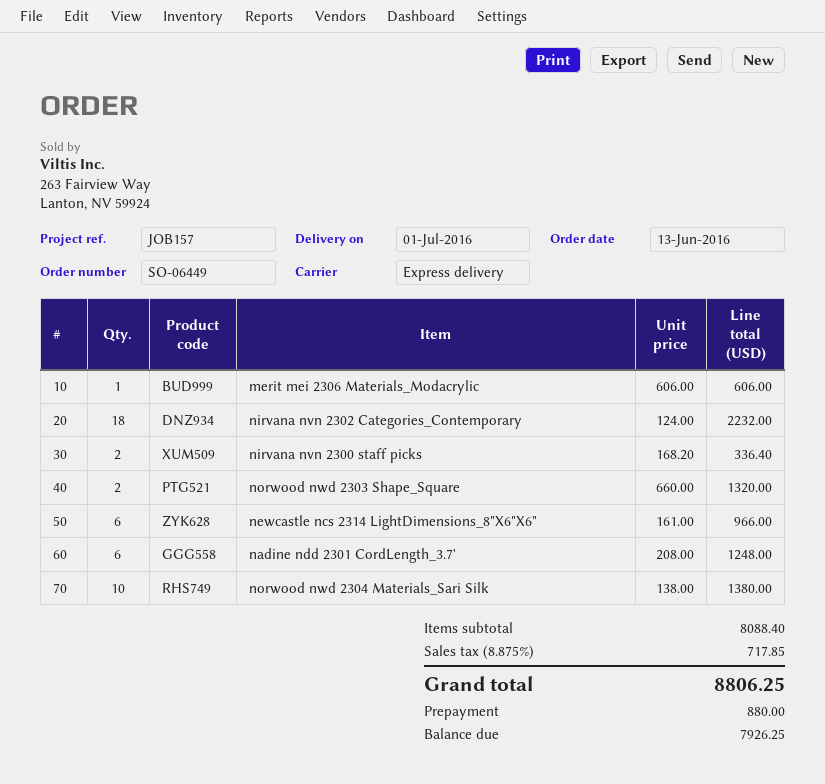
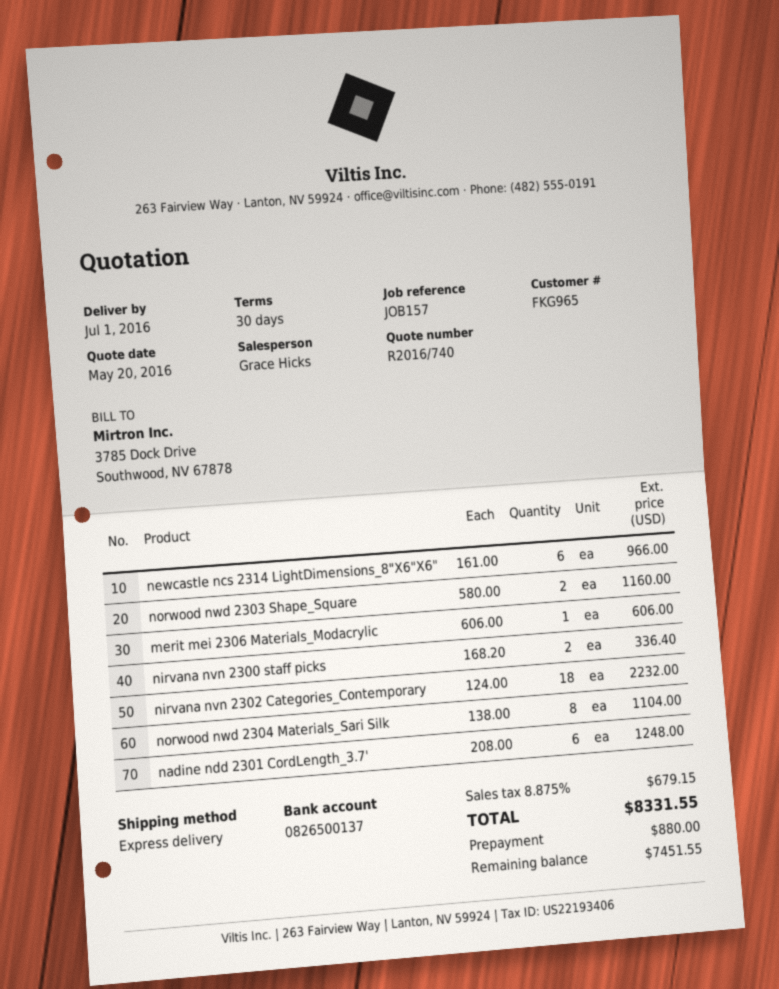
norwood nwd 2303 Shape_Square: 2 x 660.00 = 1320.00 -> 2 x 580.00 = 1160.00
norwood nwd 2304 Materials_Sari Silk: 10 x 138.00 = 1380.00 -> 8 x 138.00 = 1104.00
tax: 8.875% = 717.85 -> 8.875% = 679.15
total: 8806.25 -> 8331.55
balance: 7926.25 -> 7451.55

